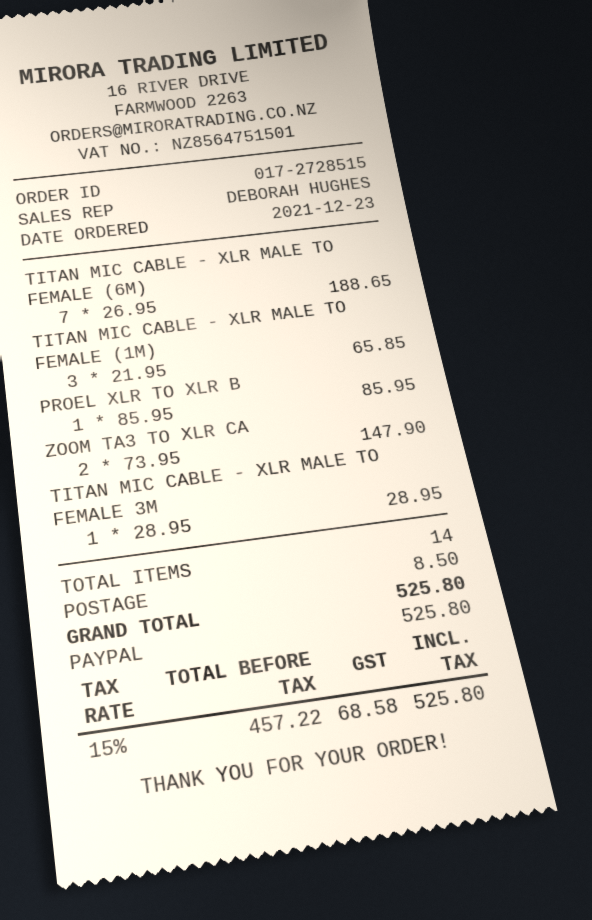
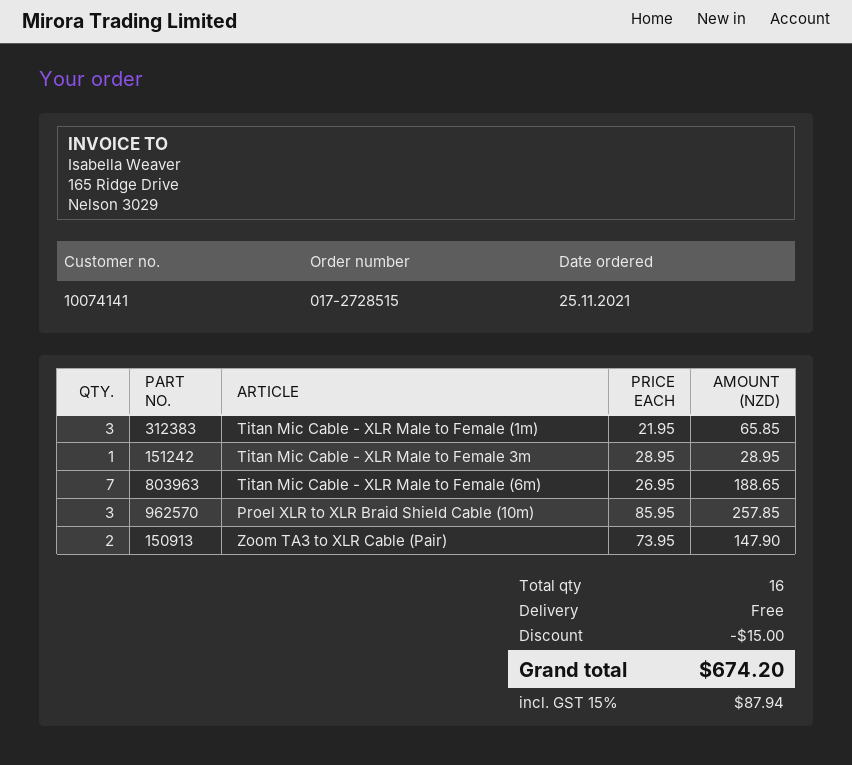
order date: 2021-12-23 -> 2021-11-25
PROEL XLR TO XLR B: 1 x 85.95 = 85.95 -> 3 x 85.95 = 257.85
total quantity: 14 -> 16
discount: none -> 15.00
shipping: 8.50 -> 0.00
tax: 15% = 68.58 -> 15% = 87.94
total: 525.80 -> 674.20

